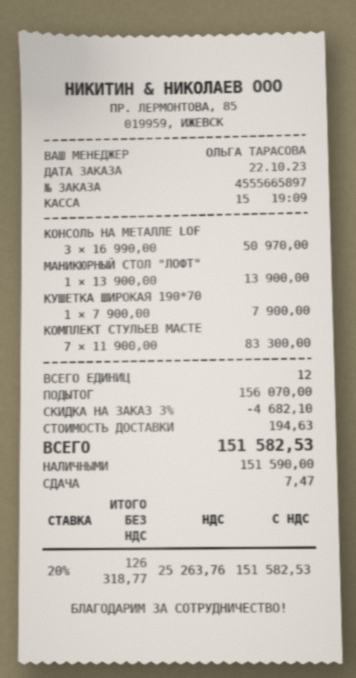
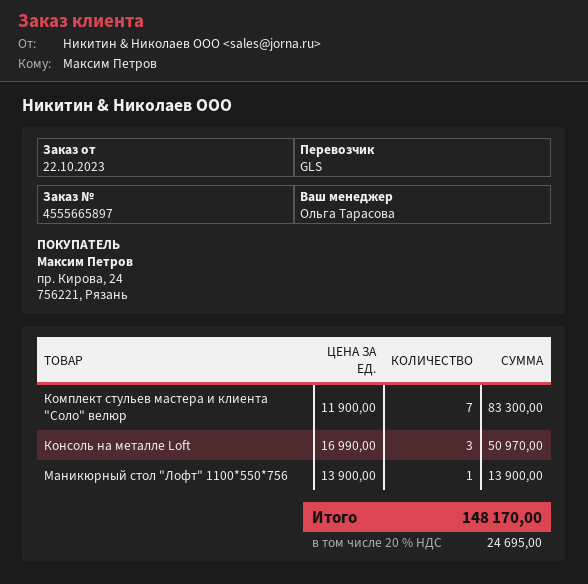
КУШЕТКА ШИРОКАЯ 190*70: 1 x 7900.00 = 7900.00 -> none
discount: 3% = 4682.10 -> none
shipping: 194.63 -> none
tax: 20% = 25263.76 -> 20% = 24695.00
total: 151582.53 -> 148170.00

